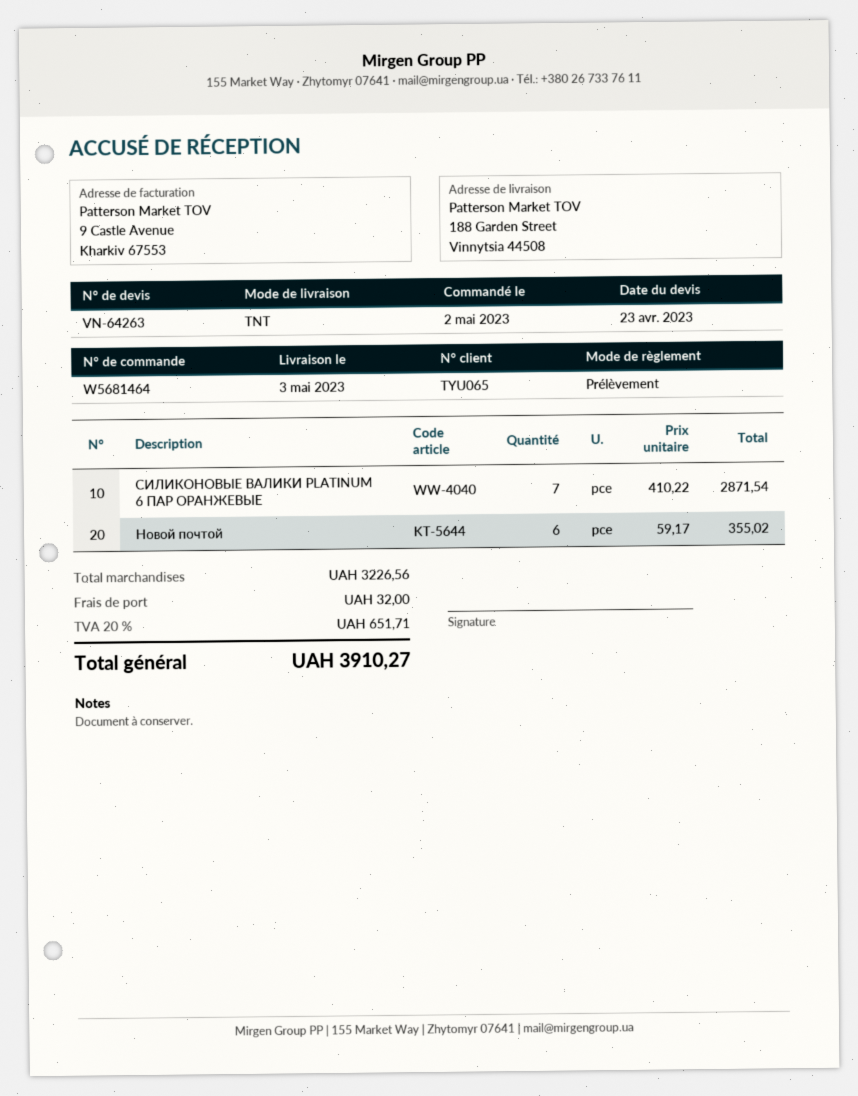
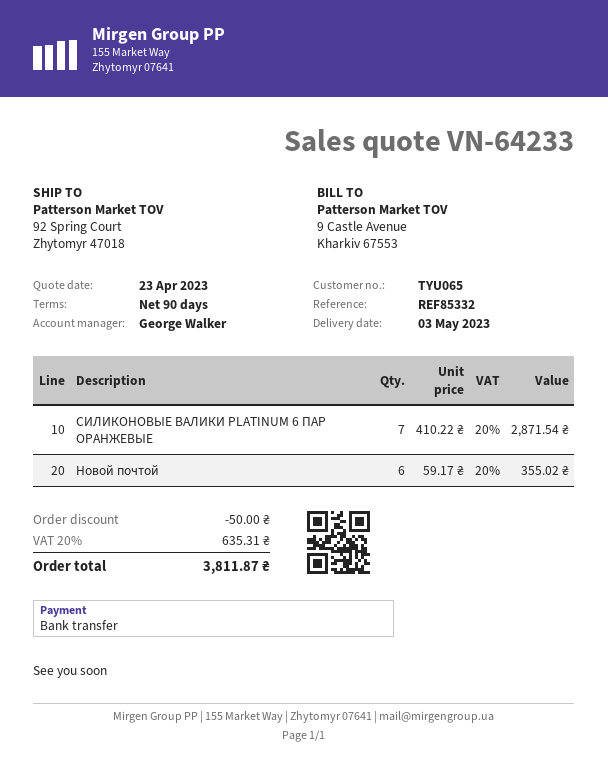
quote number: VN-64263 -> VN-64233
payment method: direct debit -> bank transfer
ship to: 188 Garden Street, Vinnytsia 44508 -> 92 Spring Court, Zhytomyr 47018
discount: none -> 50.00
shipping: 32.00 -> none
tax: 20% = 651.71 -> 20% = 635.31
total: 3910.27 -> 3811.87

